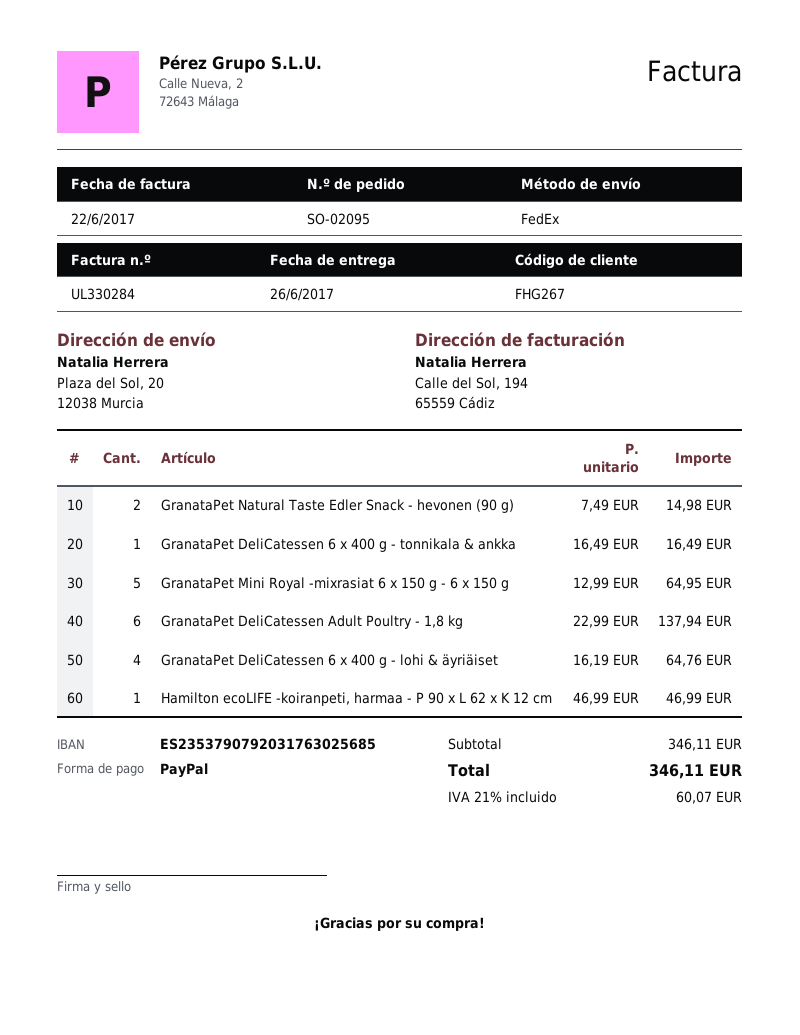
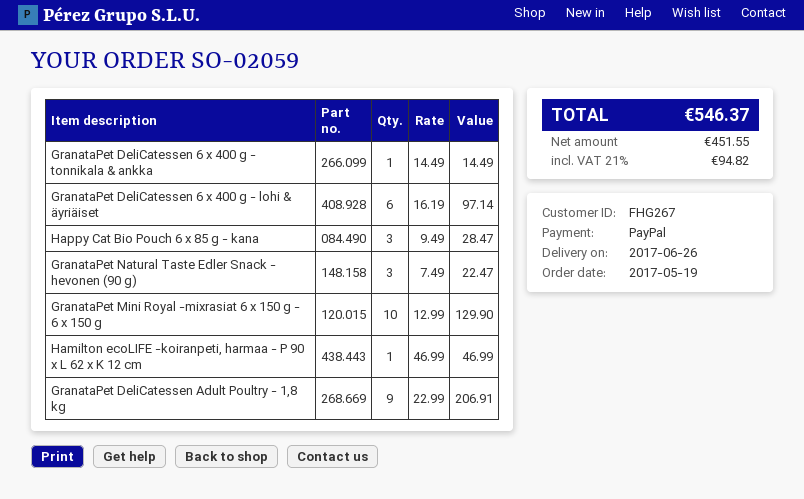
order number: SO-02095 -> SO-02059
GranataPet Natural Taste Edler Snack - hevonen (90 g): 2 x 7.49 = 14.98 -> 3 x 7.49 = 22.47
GranataPet DeliCatessen 6 x 400 g - tonnikala & ankka: 1 x 16.49 = 16.49 -> 1 x 14.49 = 14.49
GranataPet Mini Royal -mixrasiat 6 x 150 g - 6 x 150 g: 5 x 12.99 = 64.95 -> 10 x 12.99 = 129.90
GranataPet DeliCatessen Adult Poultry - 1,8 kg: 6 x 22.99 = 137.94 -> 9 x 22.99 = 206.91
GranataPet DeliCatessen 6 x 400 g - lohi & äyriäiset: 4 x 16.19 = 64.76 -> 6 x 16.19 = 97.14
Happy Cat Bio Pouch 6 x 85 g - kana: none -> 3 x 9.49 = 28.47
tax: 21% = 60.07 -> 21% = 94.82
total: 346.11 -> 546.37

